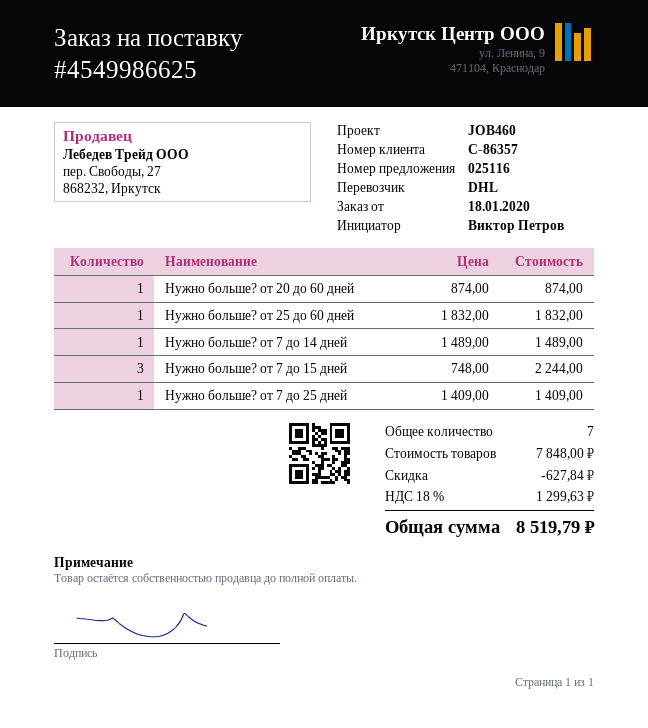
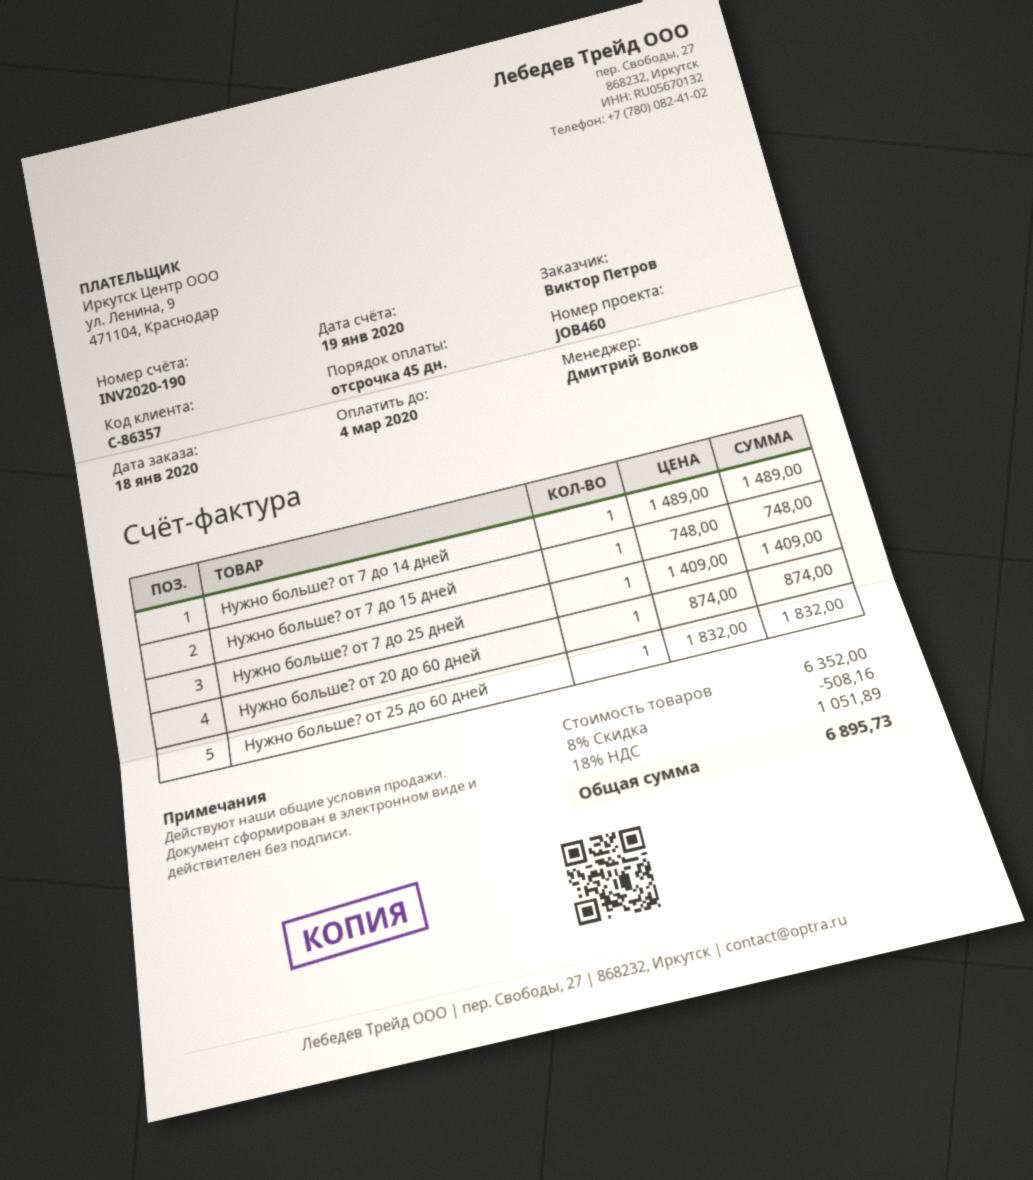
Нужно больше? от 7 до 15 дней: 3 x 748.00 = 2244.00 -> 1 x 748.00 = 748.00
subtotal: 7848.00 -> 6352.00
discount: 627.84 -> 508.16
tax: 18% = 1299.63 -> 18% = 1051.89
total: 8519.79 -> 6895.73

